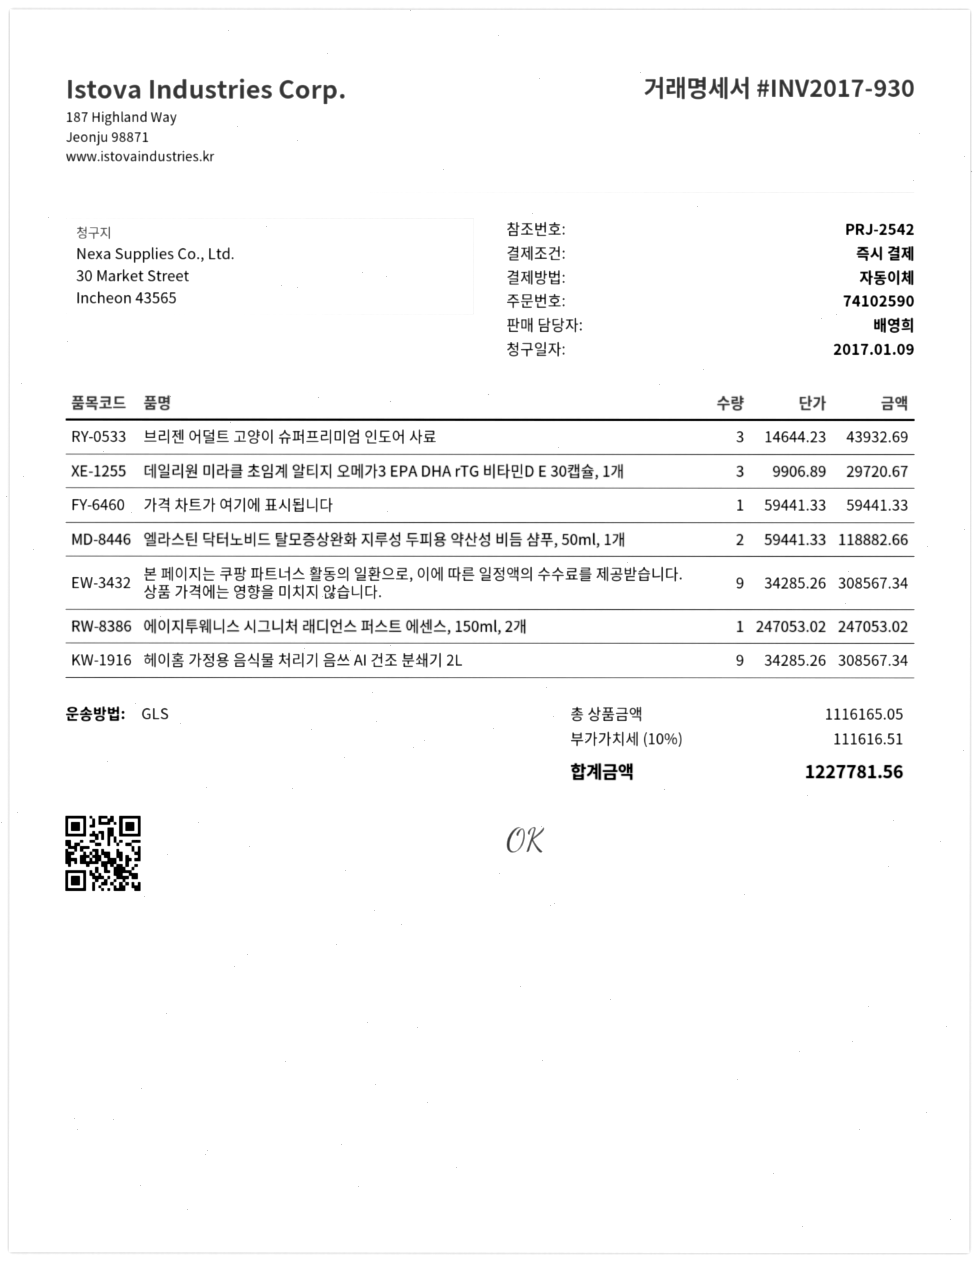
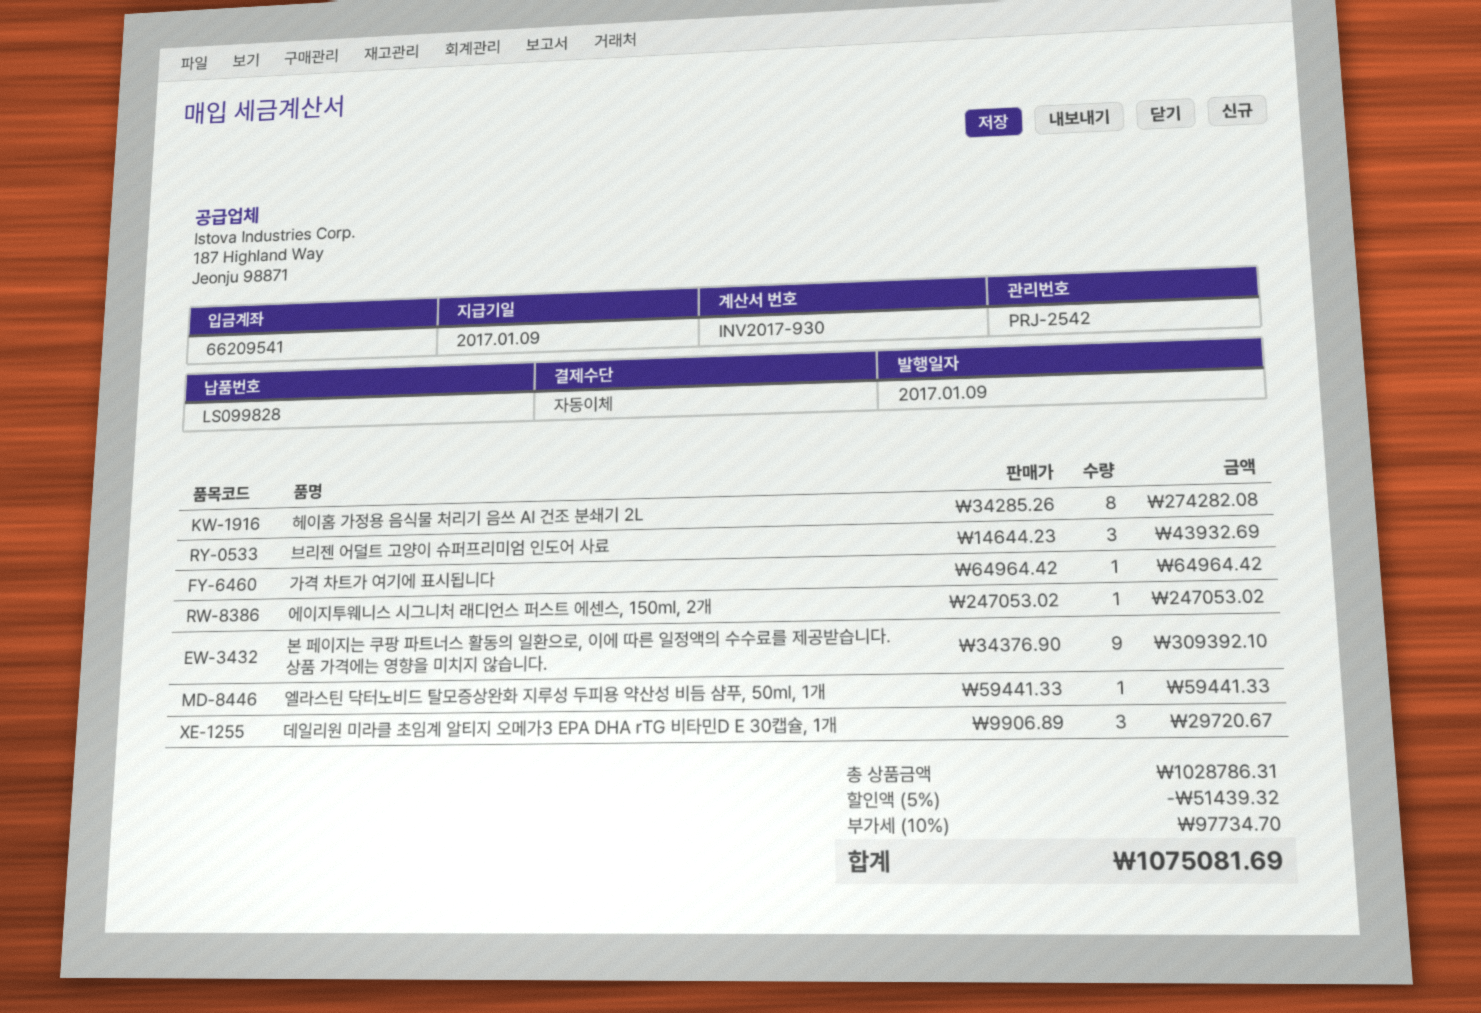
가격 차트가 여기에 표시됩니다: 1 x 59441.33 = 59441.33 -> 1 x 64964.42 = 64964.42
엘라스틴 닥터노비드 탈모증상완화 지루성 두피용 약산성 비듬 샴푸, 50ml, 1개: 2 x 59441.33 = 118882.66 -> 1 x 59441.33 = 59441.33
본 페이지는 쿠팡 파트너스 활동의 일환으로, 이에 따른 일정액의 수수료를 제공받습니다. 상품 가격에는 영향을 미치지 않습니다.: 9 x 34285.26 = 308567.34 -> 9 x 34376.90 = 309392.10
헤이홈 가정용 음식물 처리기 음쓰 AI 건조 분쇄기 2L: 9 x 34285.26 = 308567.34 -> 8 x 34285.26 = 274282.08
subtotal: 1116165.05 -> 1028786.31
discount: none -> 5% = 51439.32
tax: 10% = 111616.51 -> 10% = 97734.70
total: 1227781.56 -> 1075081.69

